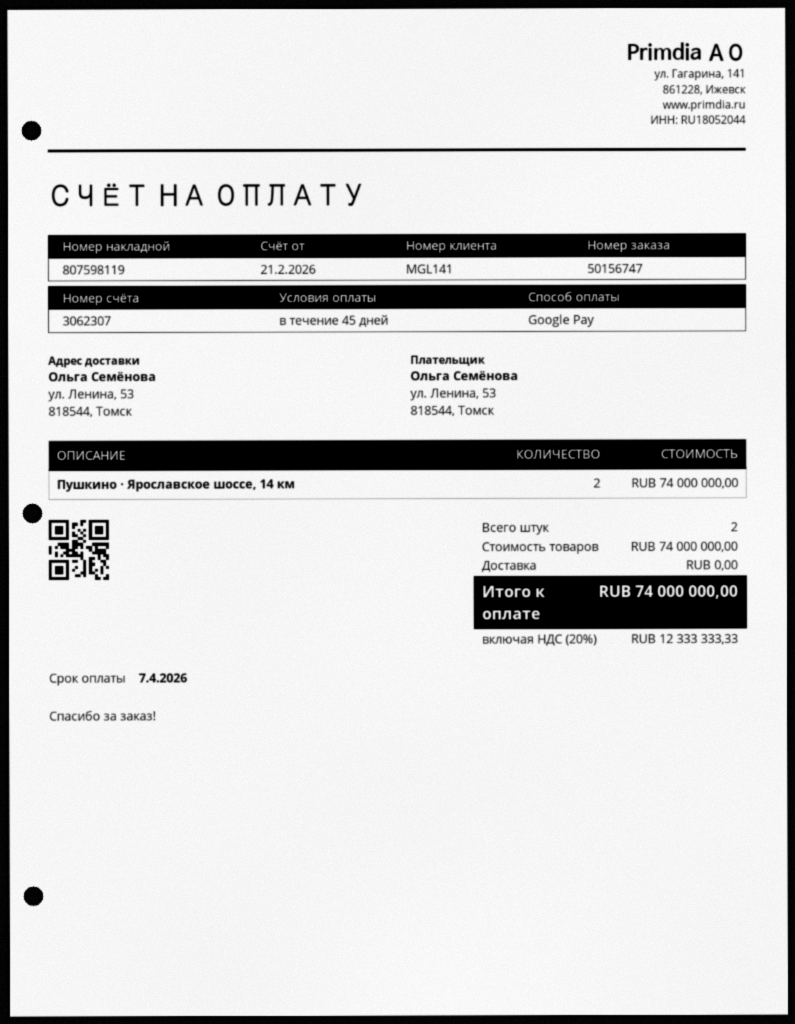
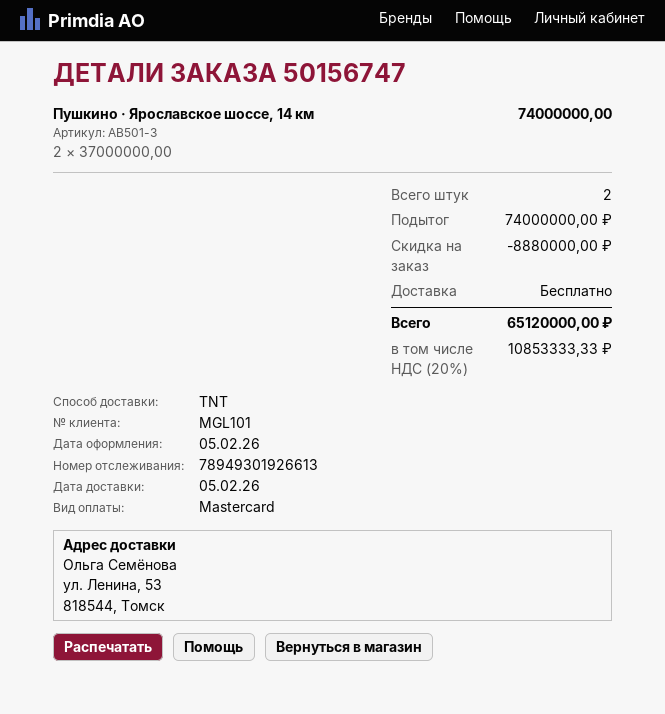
customer number: MGL141 -> MGL101
payment method: Google Pay -> Mastercard
discount: none -> 8880000.00
tax: 20% = 12333333.33 -> 20% = 10853333.33
total: 74000000.00 -> 65120000.00

